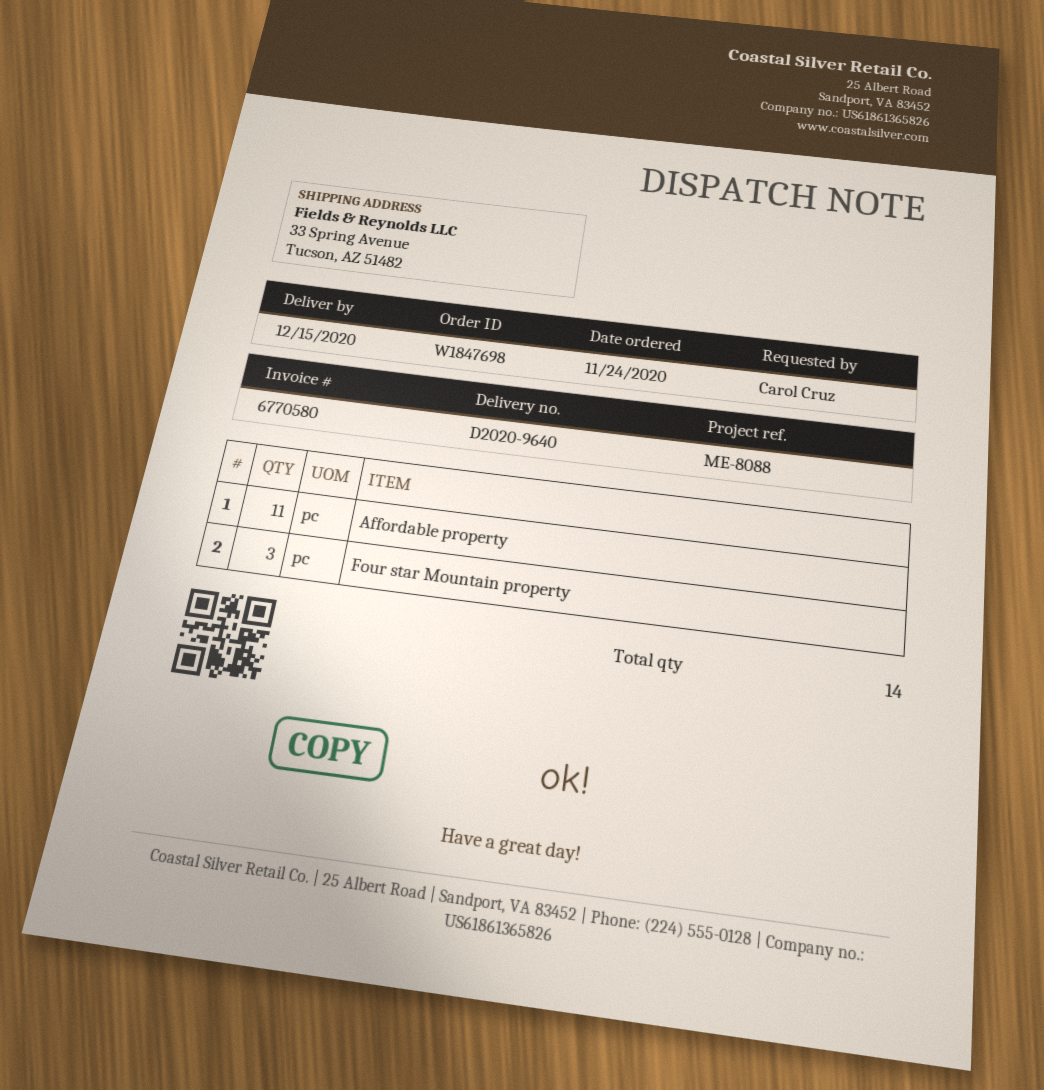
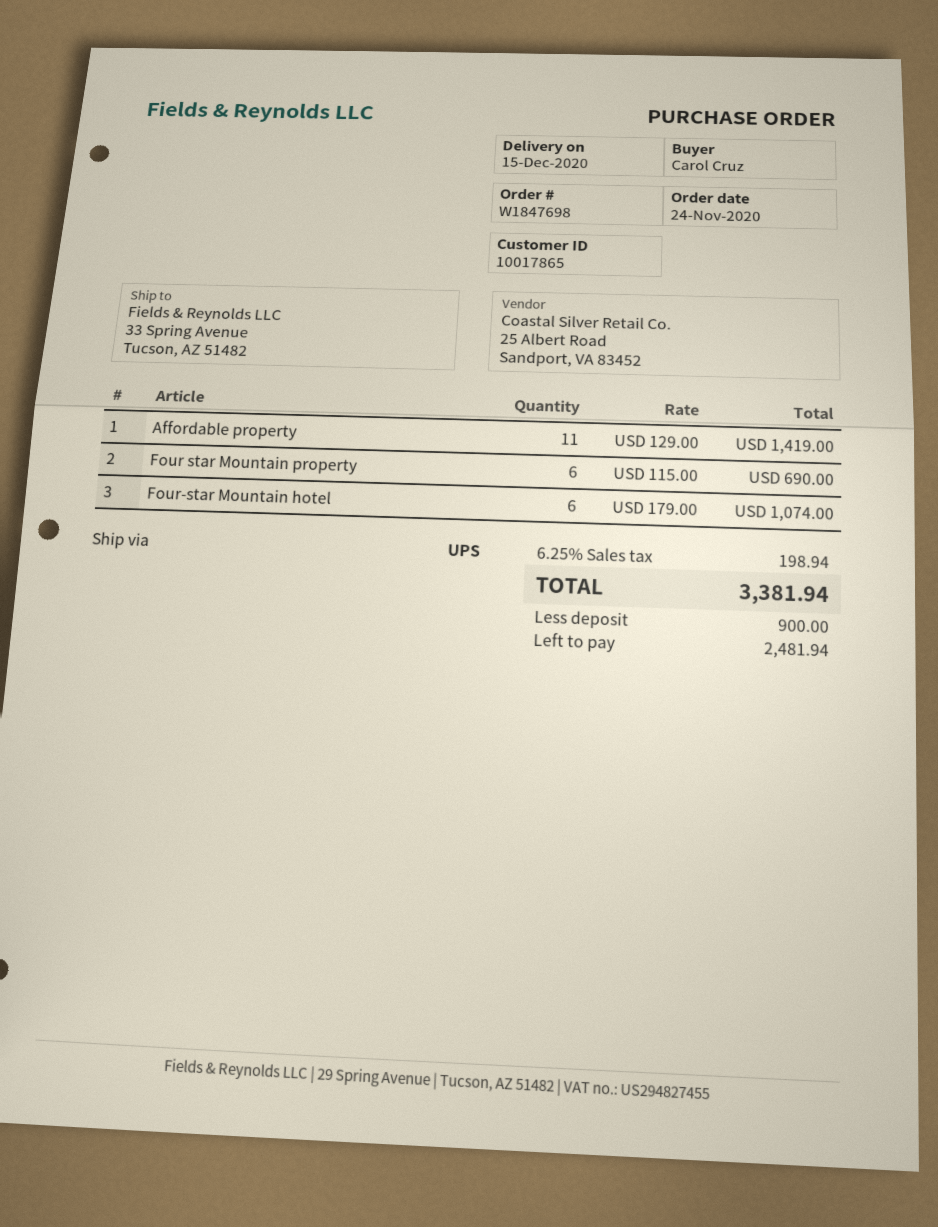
Four star Mountain property: 3 -> 6
Four-star Mountain hotel: none -> 6

